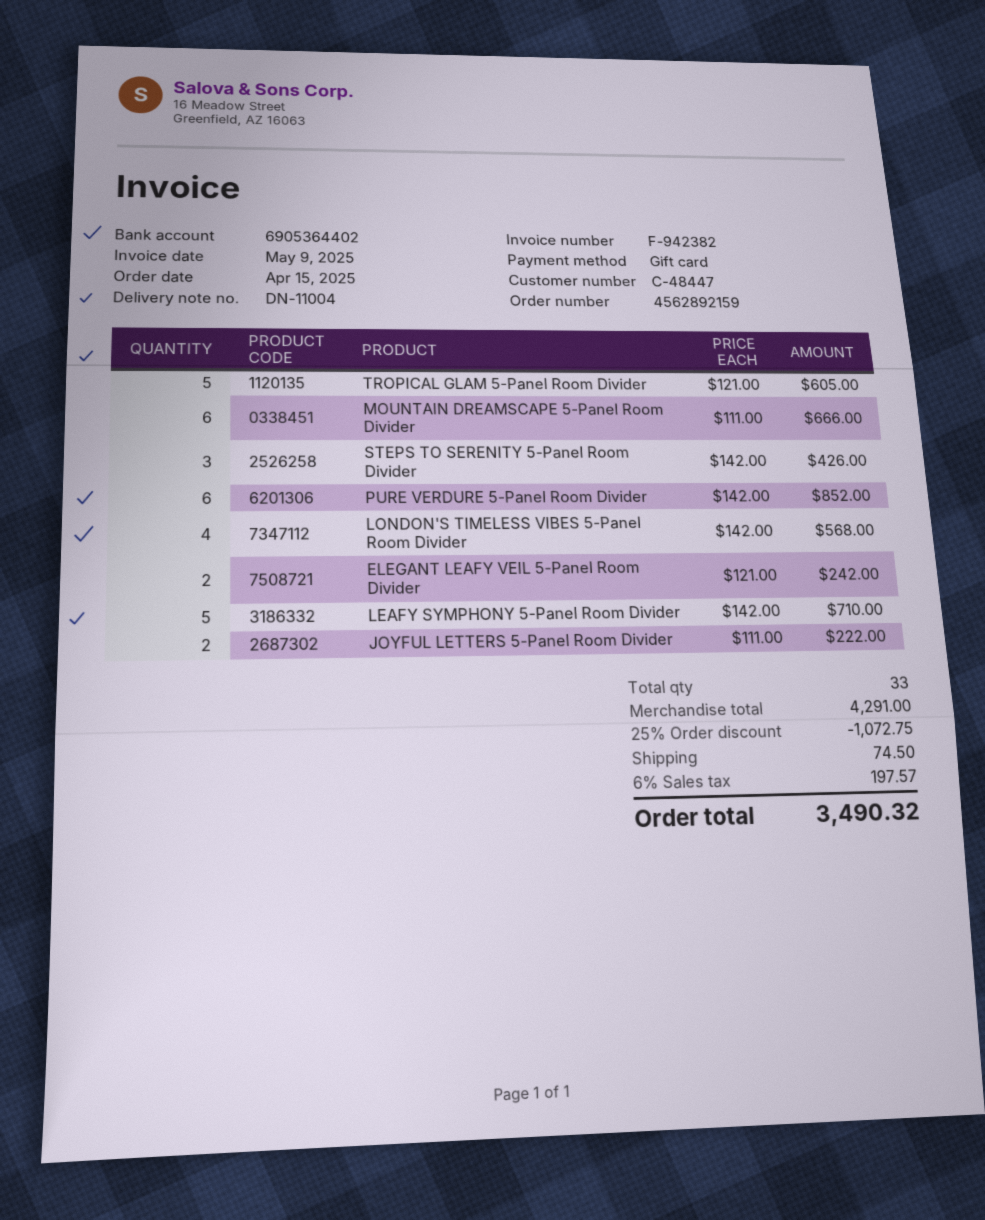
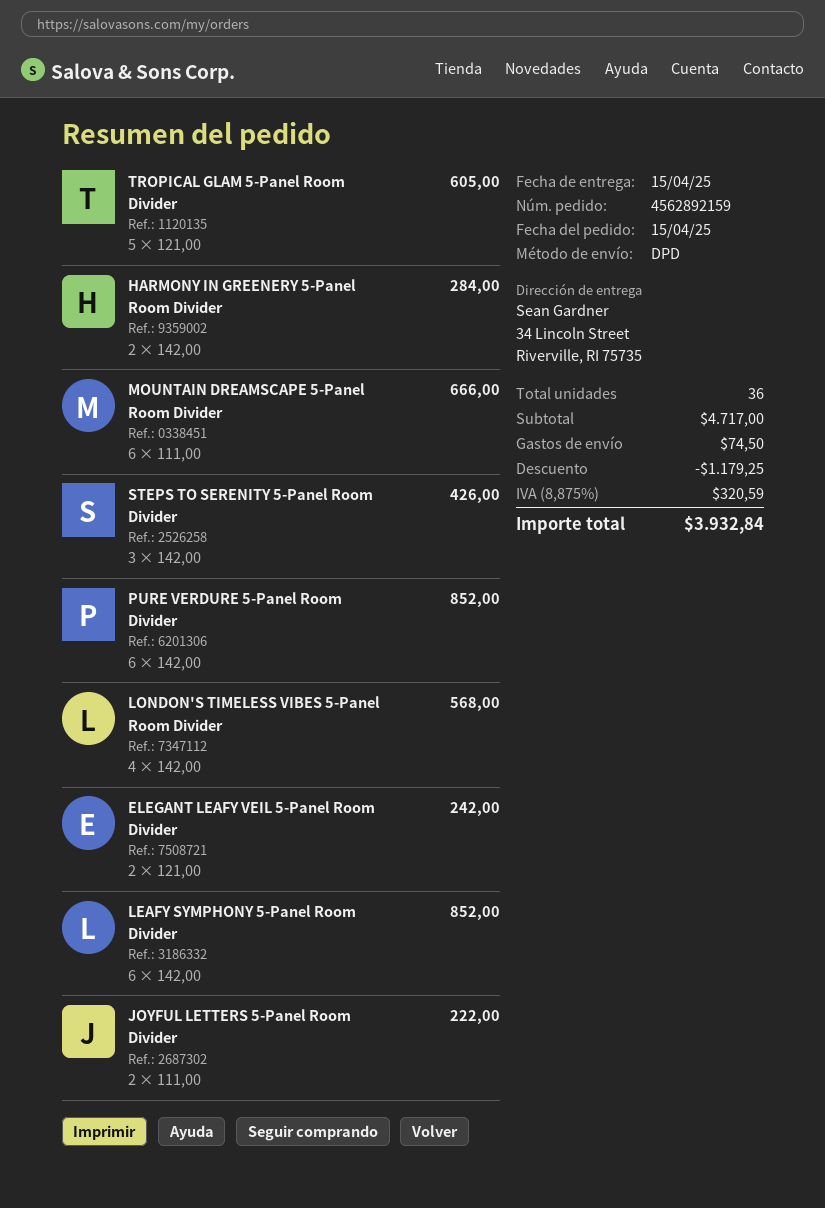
LEAFY SYMPHONY 5-Panel Room Divider: 5 x 142.00 = 710.00 -> 6 x 142.00 = 852.00
HARMONY IN GREENERY 5-Panel Room Divider: none -> 2 x 142.00 = 284.00
total quantity: 33 -> 36
subtotal: 4291.00 -> 4717.00
discount: 1072.75 -> 1179.25
tax: 6% = 197.57 -> 8.875% = 320.59
total: 3490.32 -> 3932.84

